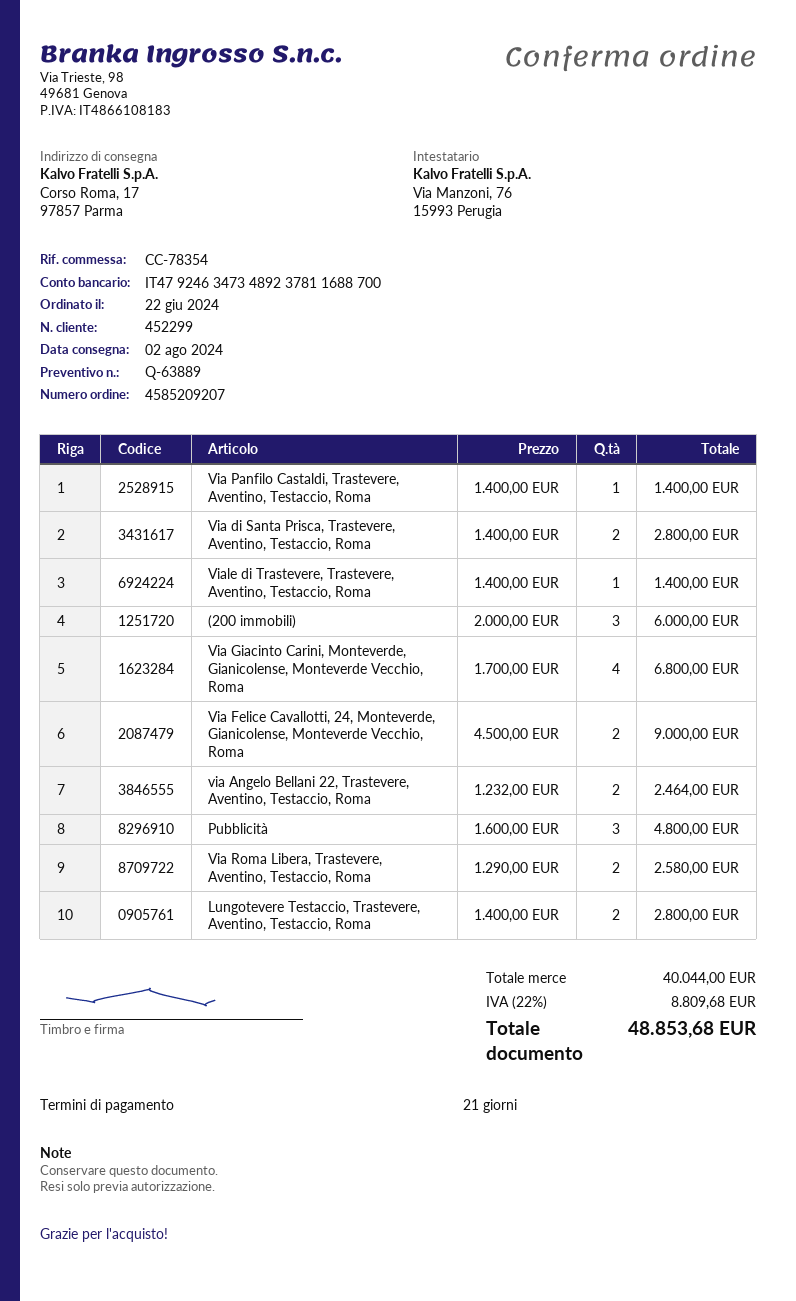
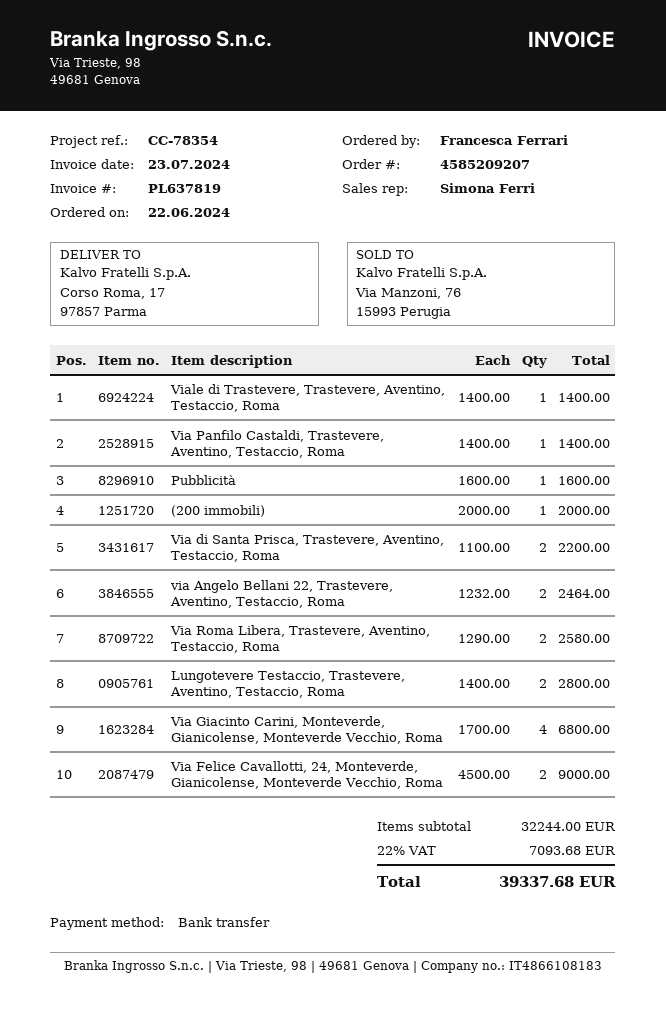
Via di Santa Prisca, Trastevere, Aventino, Testaccio, Roma: 2 x 1400.00 = 2800.00 -> 2 x 1100.00 = 2200.00
(200 immobili): 3 x 2000.00 = 6000.00 -> 1 x 2000.00 = 2000.00
Pubblicità: 3 x 1600.00 = 4800.00 -> 1 x 1600.00 = 1600.00
subtotal: 40044.00 -> 32244.00
tax: 22% = 8809.68 -> 22% = 7093.68
total: 48853.68 -> 39337.68

